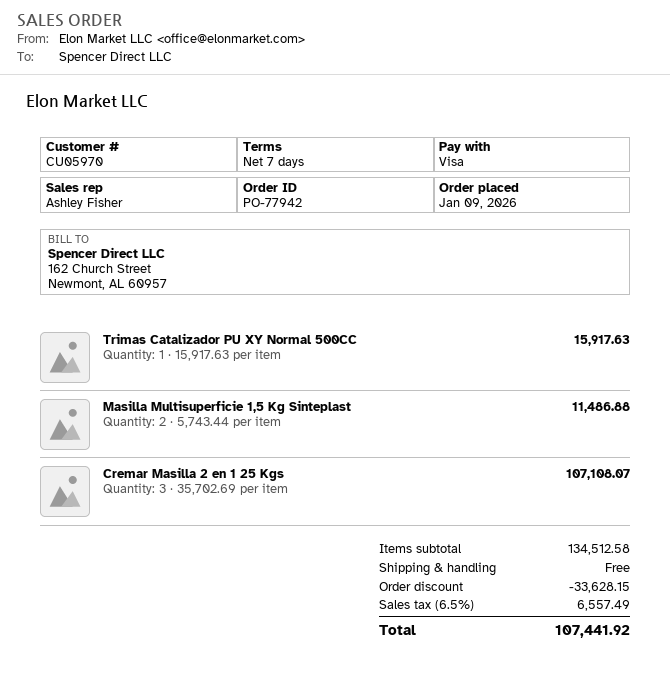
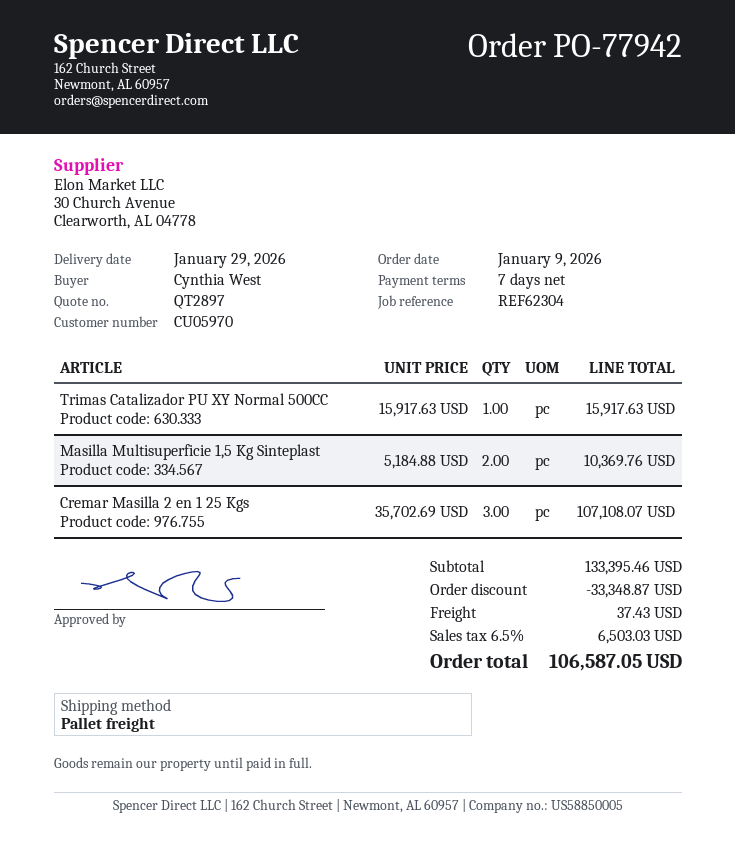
Masilla Multisuperficie 1,5 Kg Sinteplast: 2 x 5743.44 = 11486.88 -> 2 x 5184.88 = 10369.76
subtotal: 134512.58 -> 133395.46
discount: 33628.15 -> 33348.87
shipping: 0.00 -> 37.43
tax: 6.5% = 6557.49 -> 6.5% = 6503.03
total: 107441.92 -> 106587.05

